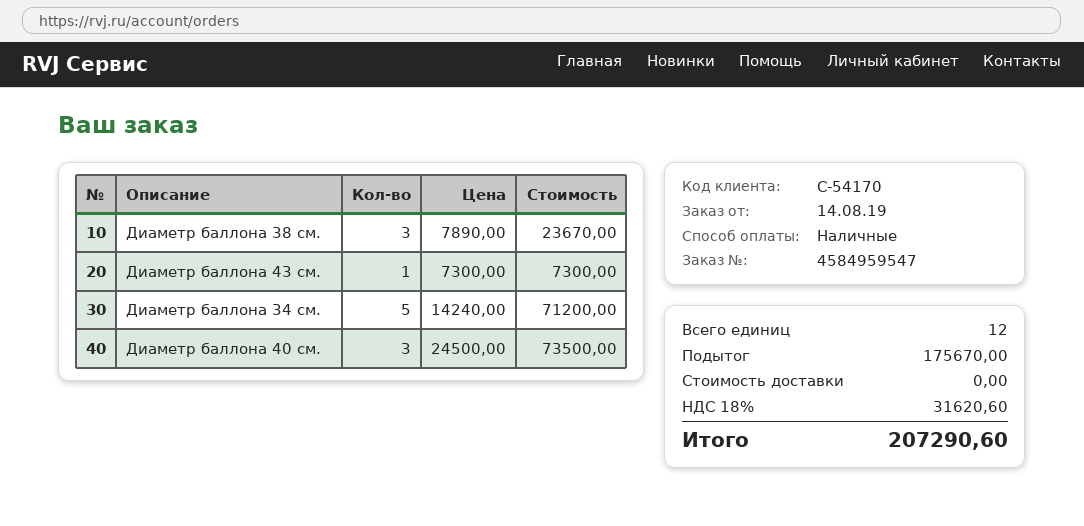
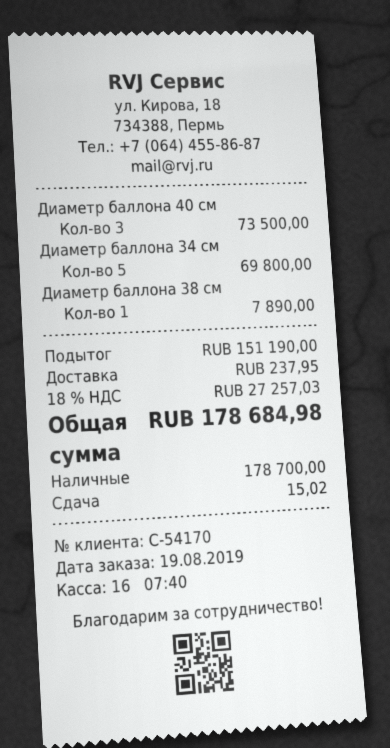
order date: 2019-08-14 -> 2019-08-19
Диаметр баллона 38 см.: 3 for 23670.00 -> 1 for 7890.00
Диаметр баллона 43 см.: 1 for 7300.00 -> none
Диаметр баллона 34 см.: 5 for 71200.00 -> 5 for 69800.00
subtotal: 175670.00 -> 151190.00
shipping: 0.00 -> 237.95
tax: 18% = 31620.60 -> 18% = 27257.03
total: 207290.60 -> 178684.98

